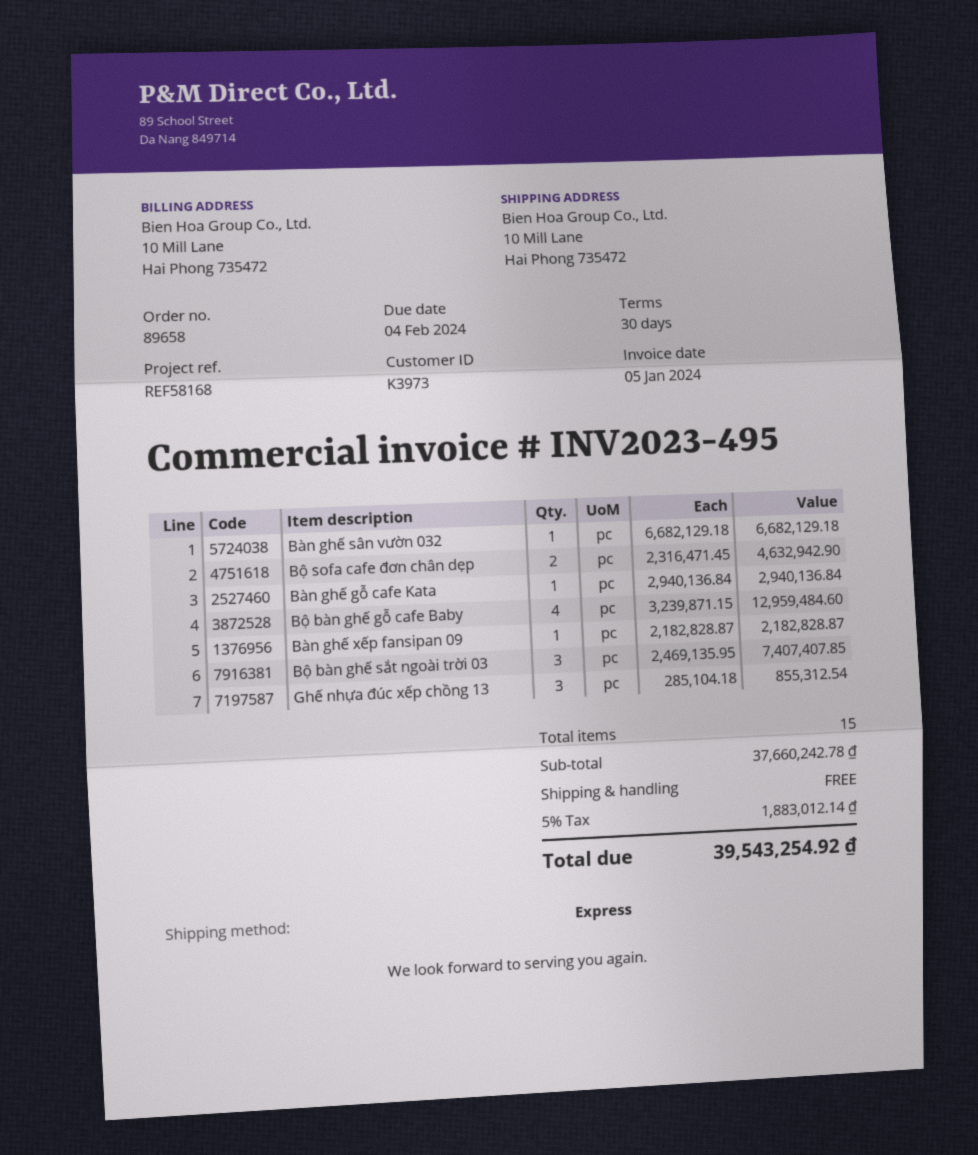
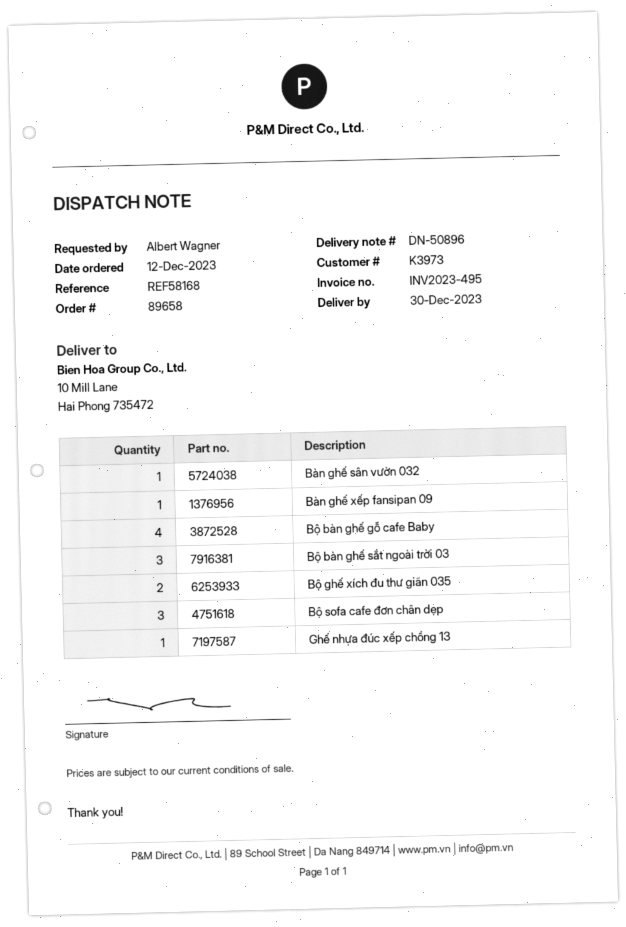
Bộ sofa cafe đơn chân dẹp: 2 -> 3
Bàn ghế gỗ cafe Kata: 1 -> none
Ghế nhựa đúc xếp chồng 13: 3 -> 1
Bộ ghế xích đu thư giãn 035: none -> 2

